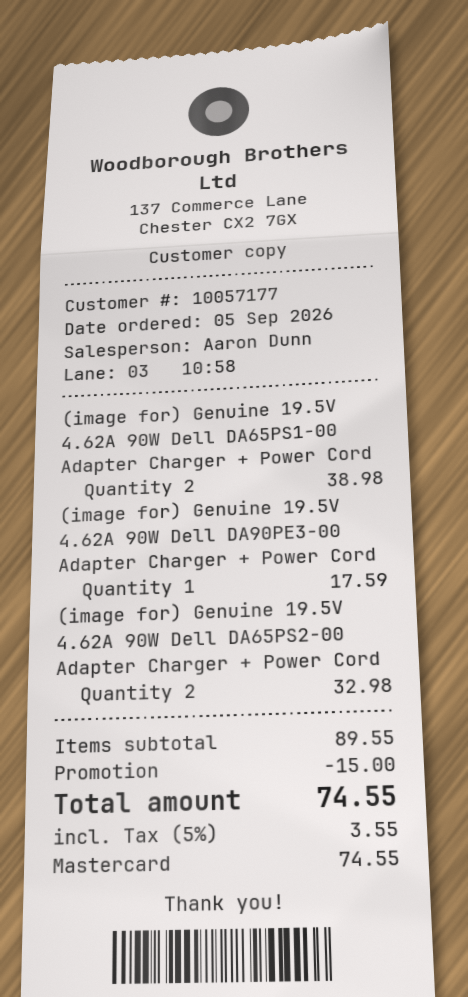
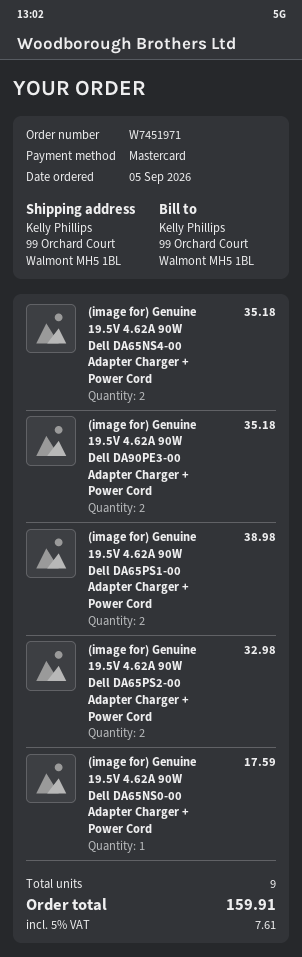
(image for) Genuine 19.5V 4.62A 90W Dell DA90PE3-00 Adapter Charger + Power Cord: 1 for 17.59 -> 2 for 35.18
(image for) Genuine 19.5V 4.62A 90W Dell DA65NS4-00 Adapter Charger + Power Cord: none -> 2 for 35.18
(image for) Genuine 19.5V 4.62A 90W Dell DA65NS0-00 Adapter Charger + Power Cord: none -> 1 for 17.59
discount: 15.00 -> none
tax: 5% = 3.55 -> 5% = 7.61
total: 74.55 -> 159.91

